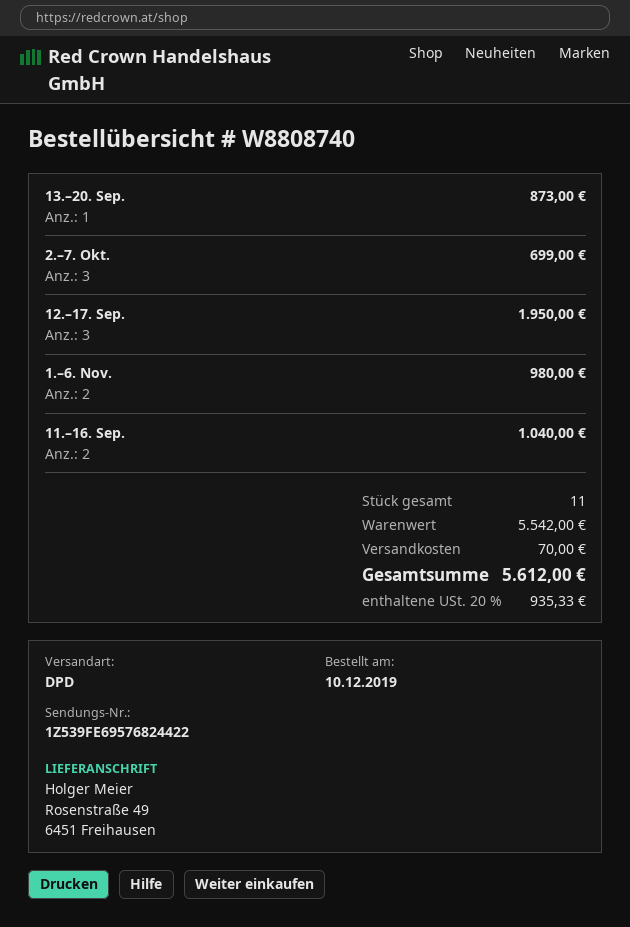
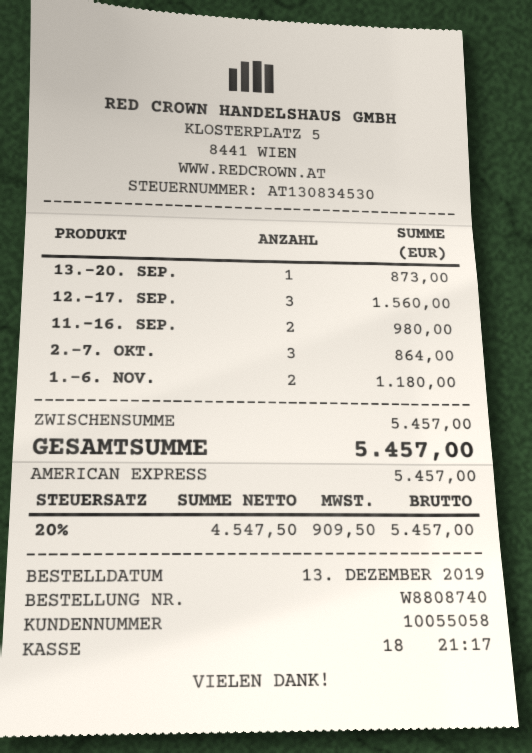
order date: 2019-12-10 -> 2019-12-13
2.–7. Okt.: 3 for 699.00 -> 3 for 864.00
12.–17. Sep.: 3 for 1950.00 -> 3 for 1560.00
1.–6. Nov.: 2 for 980.00 -> 2 for 1180.00
11.–16. Sep.: 2 for 1040.00 -> 2 for 980.00
subtotal: 5542.00 -> 5457.00
shipping: 70.00 -> none
tax: 20% = 935.33 -> 20% = 909.50
total: 5612.00 -> 5457.00

